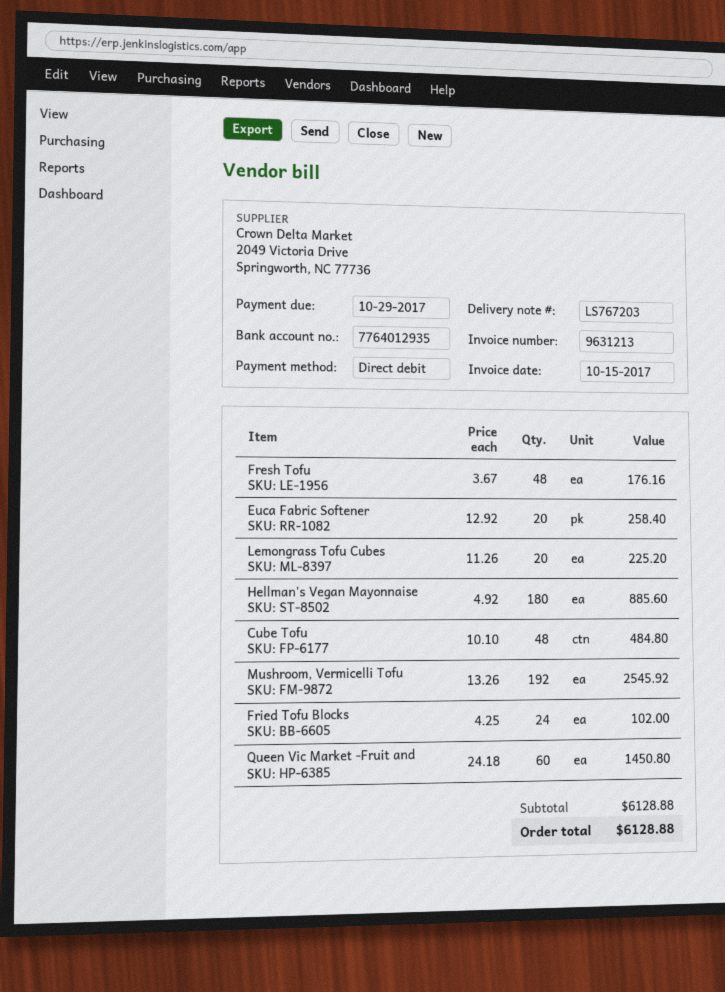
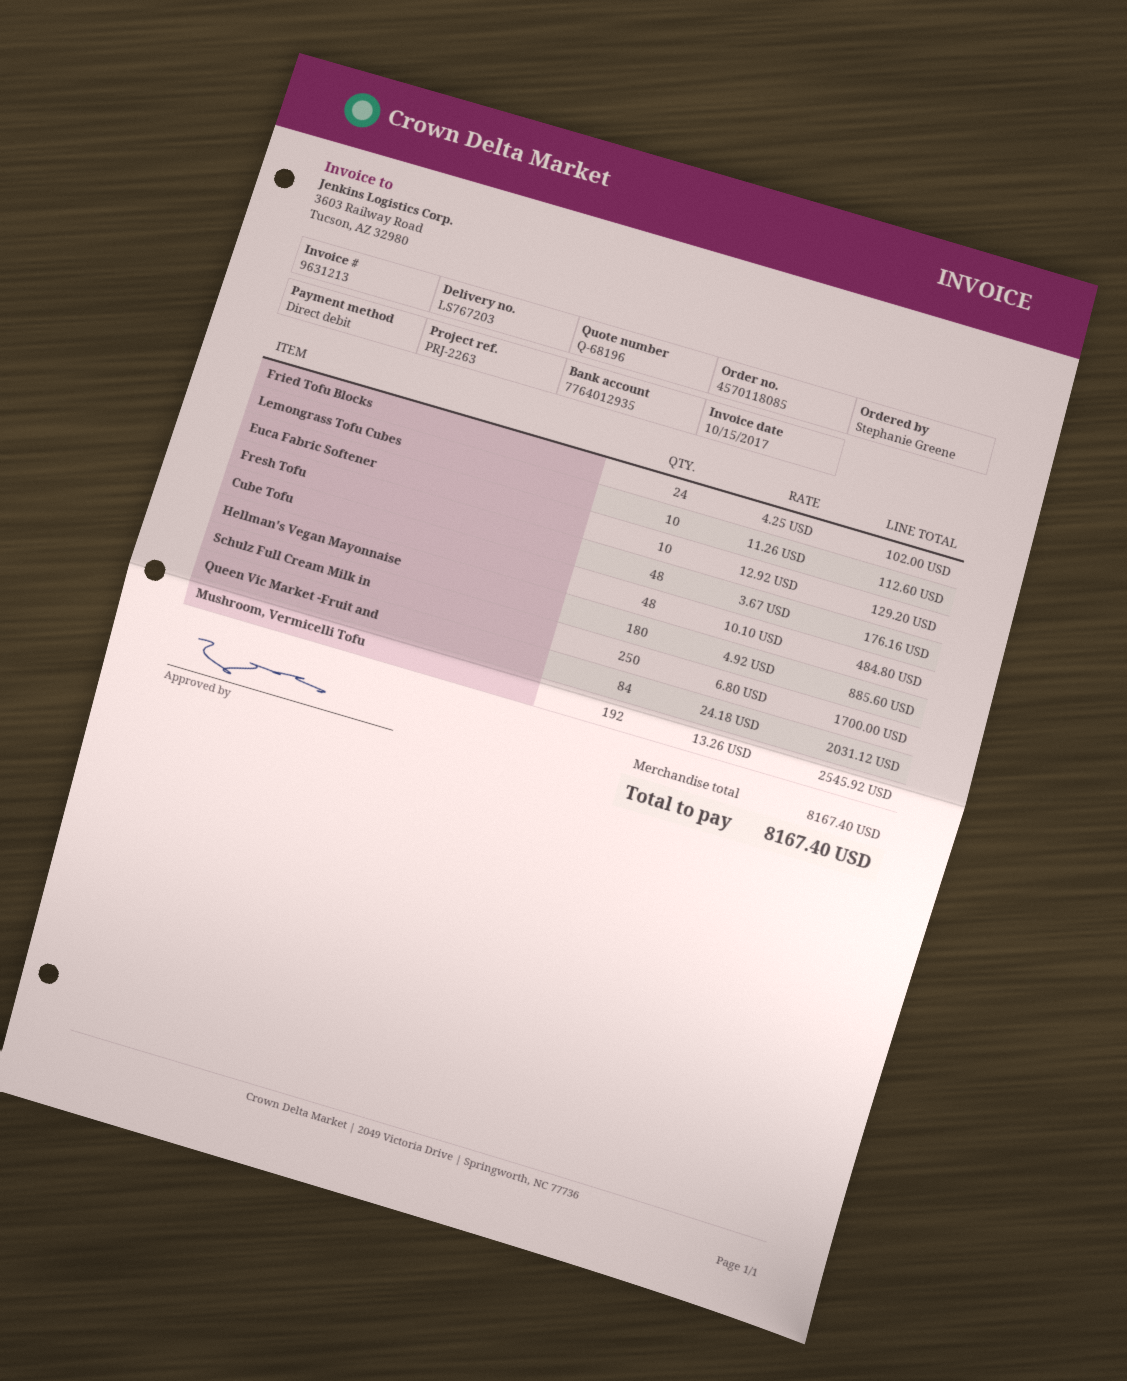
Euca Fabric Softener: 20 x 12.92 = 258.40 -> 10 x 12.92 = 129.20
Lemongrass Tofu Cubes: 20 x 11.26 = 225.20 -> 10 x 11.26 = 112.60
Queen Vic Market -Fruit and: 60 x 24.18 = 1450.80 -> 84 x 24.18 = 2031.12
Schulz Full Cream Milk in: none -> 250 x 6.80 = 1700.00
subtotal: 6128.88 -> 8167.40
total: 6128.88 -> 8167.40

